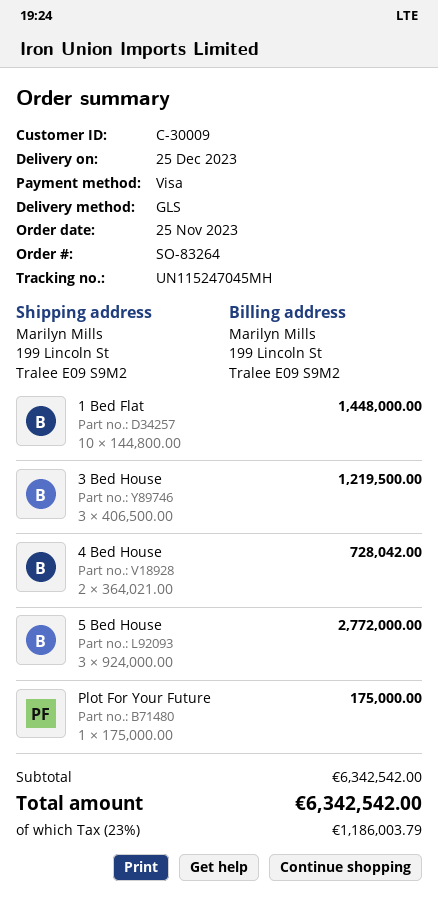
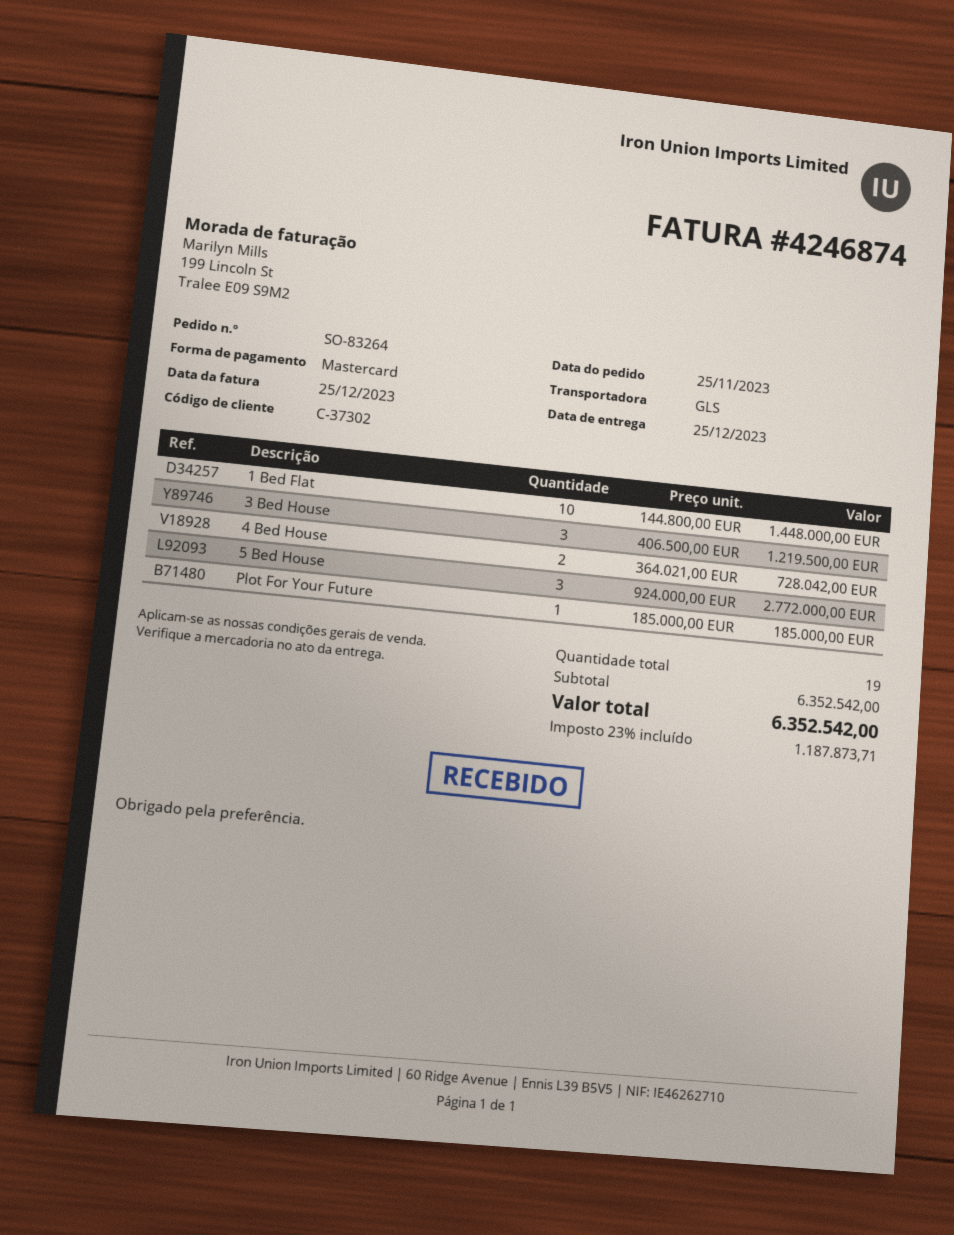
customer number: C-30009 -> C-37302
payment method: Visa -> Mastercard
Plot For Your Future: 1 x 175000.00 = 175000.00 -> 1 x 185000.00 = 185000.00
subtotal: 6342542.00 -> 6352542.00
tax: 23% = 1186003.79 -> 23% = 1187873.71
total: 6342542.00 -> 6352542.00

